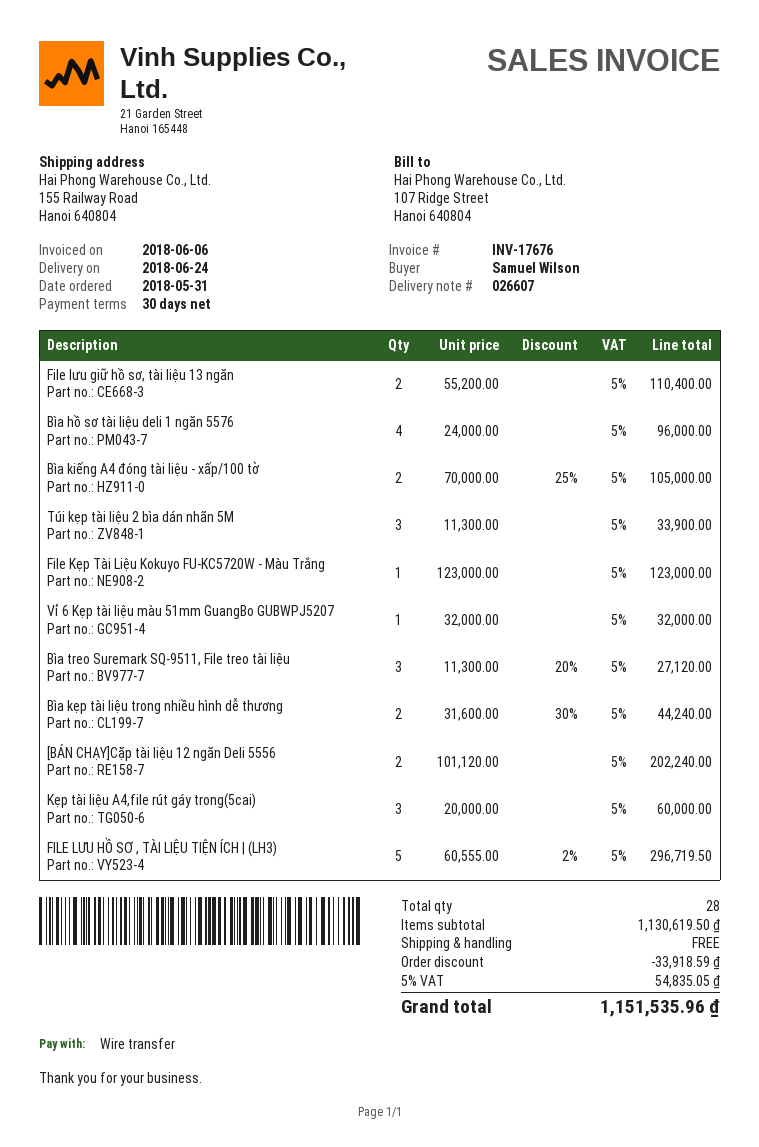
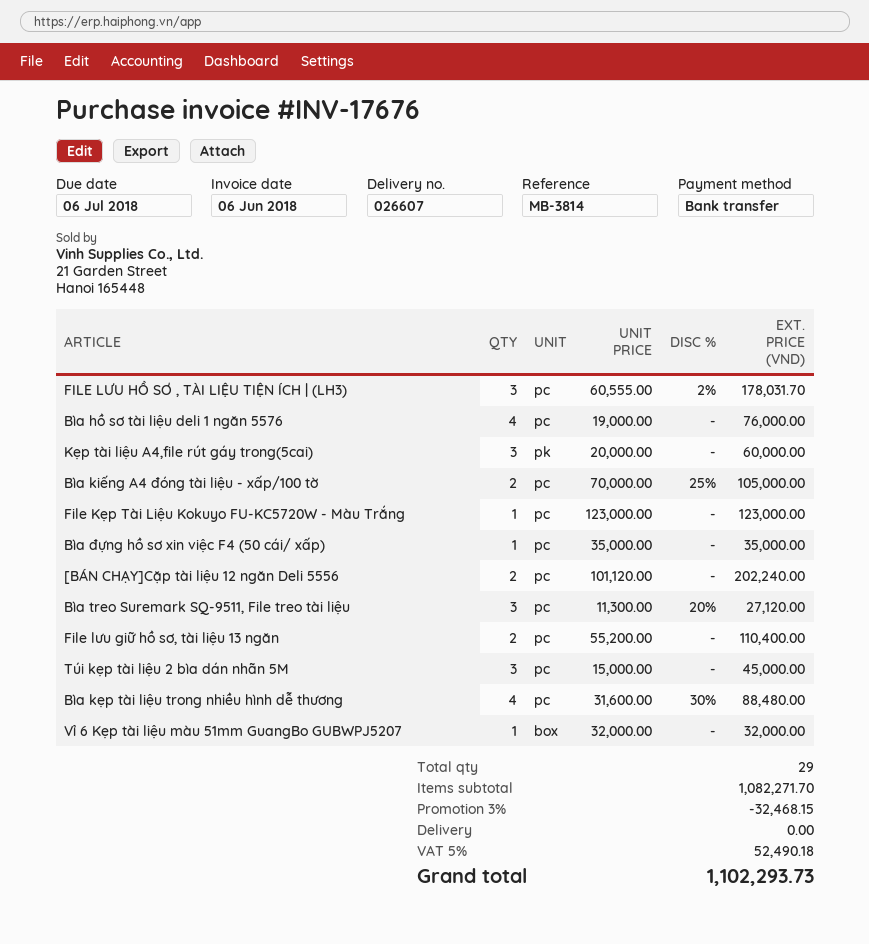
Bìa hồ sơ tài liệu deli 1 ngăn 5576: 4 x 24000.00 = 96000.00 -> 4 x 19000.00 = 76000.00
Túi kẹp tài liệu 2 bìa dán nhãn 5M: 3 x 11300.00 = 33900.00 -> 3 x 15000.00 = 45000.00
Bìa kẹp tài liệu trong nhiều hình dễ thương: 2 x 31600.00 - 30% = 44240.00 -> 4 x 31600.00 - 30% = 88480.00
FILE LƯU HỒ SƠ , TÀI LIỆU TIỆN ÍCH | (LH3): 5 x 60555.00 - 2% = 296719.50 -> 3 x 60555.00 - 2% = 178031.70
Bìa đựng hồ sơ xin việc F4 (50 cái/ xấp): none -> 1 x 35000.00 = 35000.00
total quantity: 28 -> 29
subtotal: 1130619.50 -> 1082271.70
discount: 33918.59 -> 32468.15
tax: 5% = 54835.05 -> 5% = 52490.18
total: 1151535.96 -> 1102293.73

